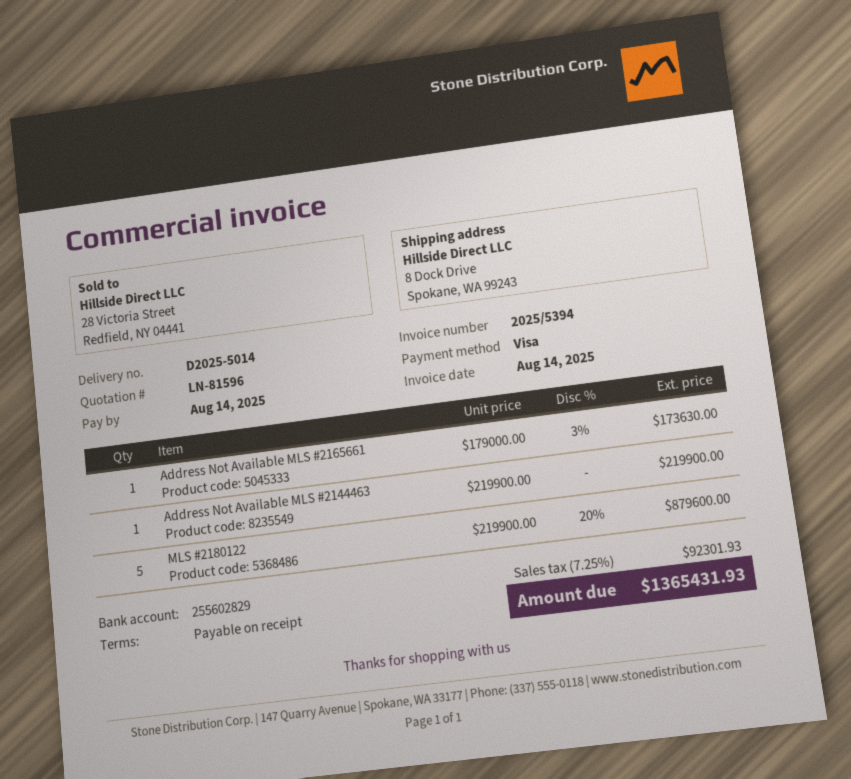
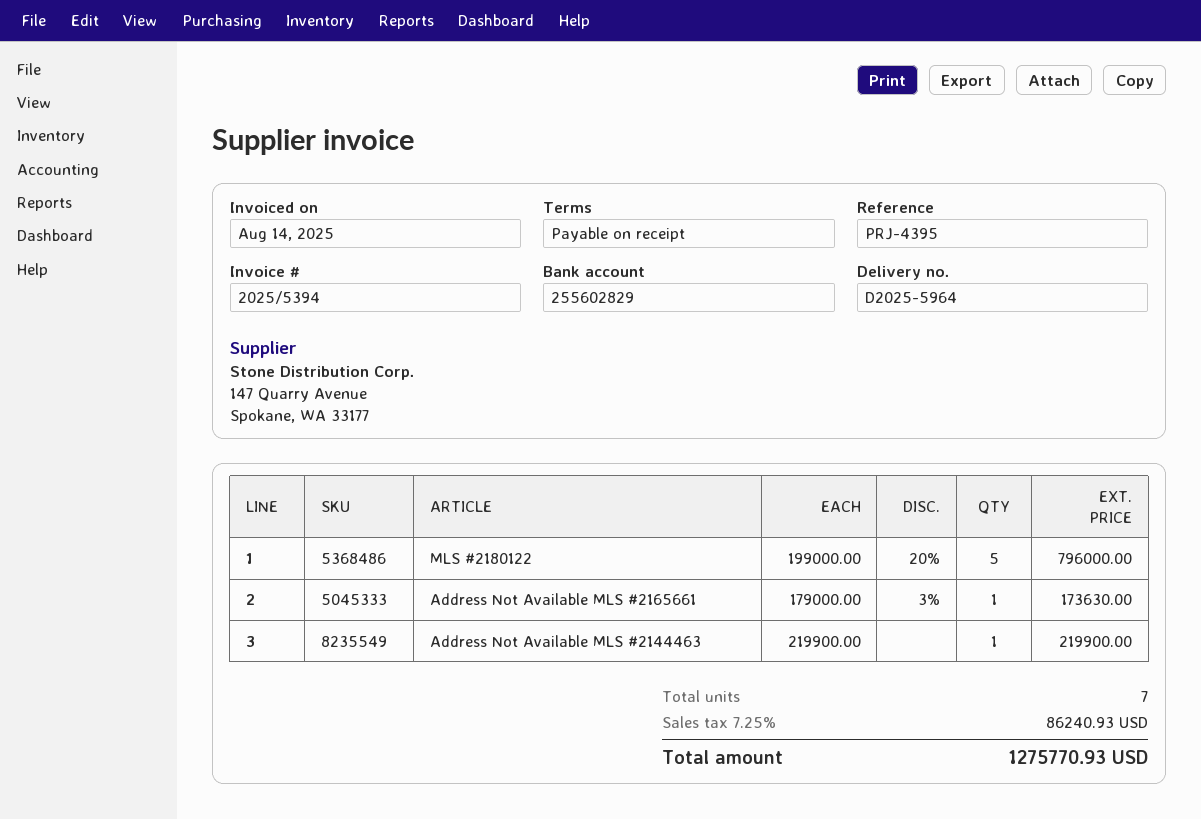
delivery note number: D2025-5014 -> D2025-5964
MLS #2180122: 5 x 219900.00 - 20% = 879600.00 -> 5 x 199000.00 - 20% = 796000.00
tax: 7.25% = 92301.93 -> 7.25% = 86240.93
total: 1365431.93 -> 1275770.93

